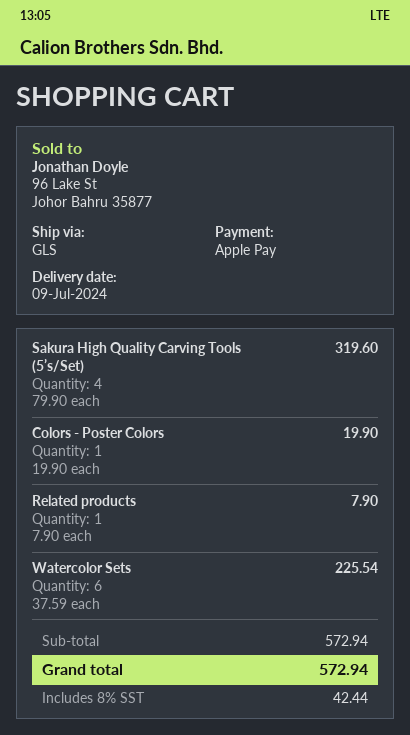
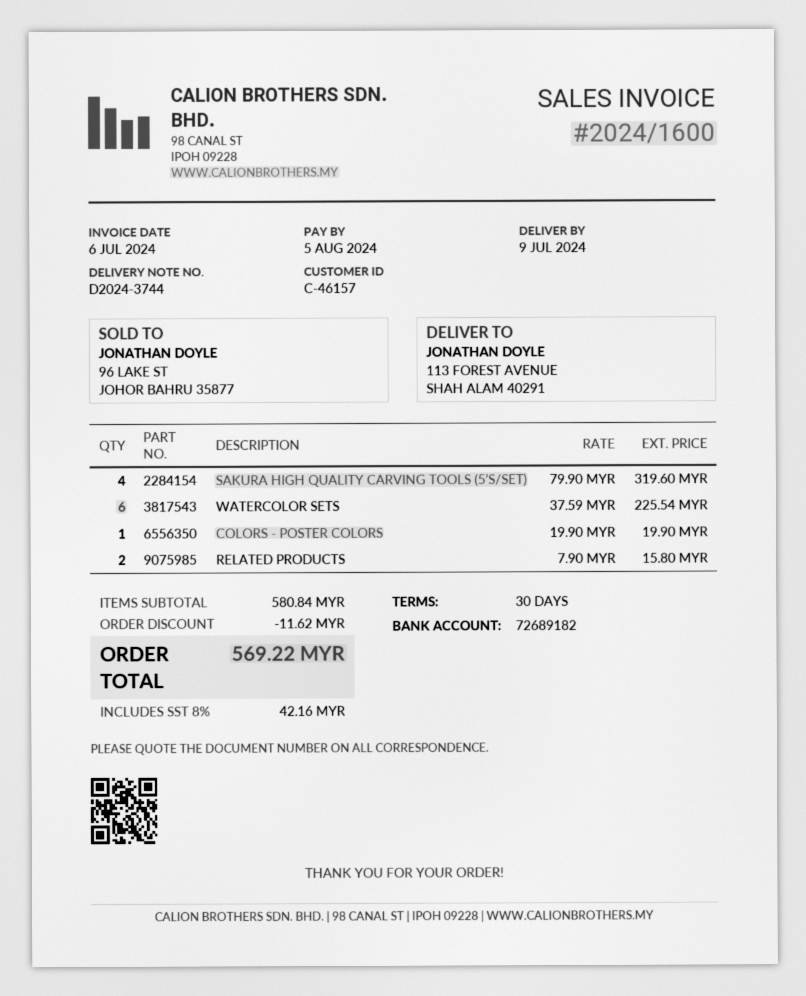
Related products: 1 x 7.90 = 7.90 -> 2 x 7.90 = 15.80
subtotal: 572.94 -> 580.84
discount: none -> 11.62
tax: 8% = 42.44 -> 8% = 42.16
total: 572.94 -> 569.22

